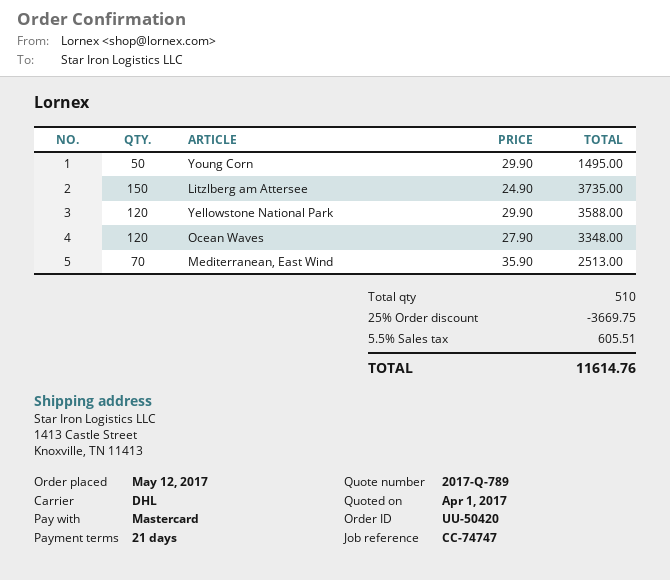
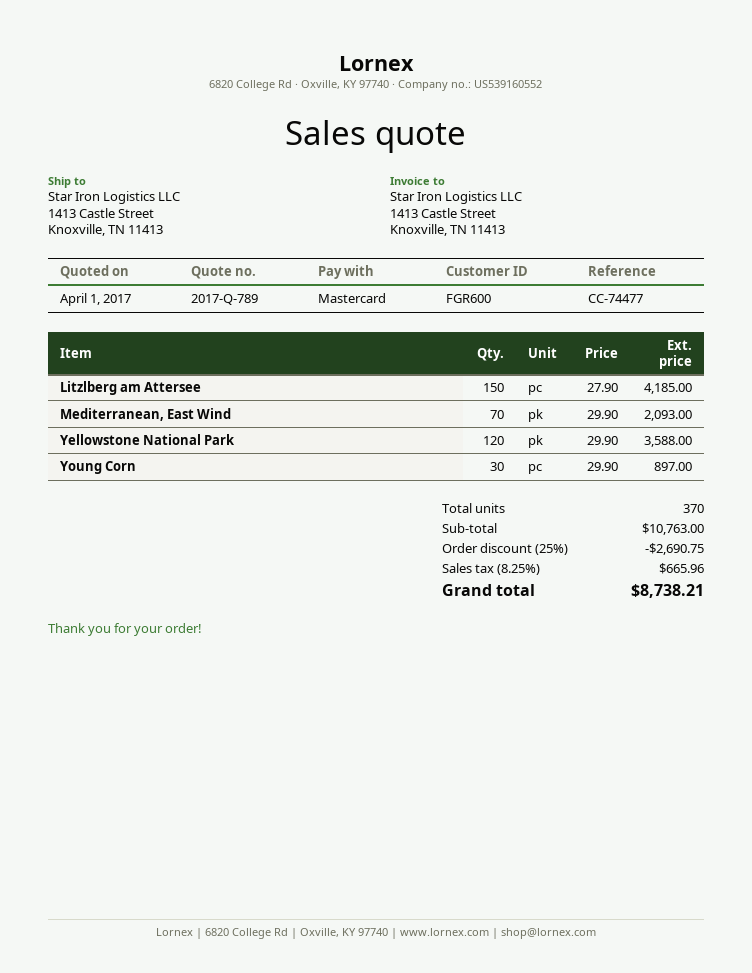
reference: CC-74747 -> CC-74477
Young Corn: 50 x 29.90 = 1495.00 -> 30 x 29.90 = 897.00
Litzlberg am Attersee: 150 x 24.90 = 3735.00 -> 150 x 27.90 = 4185.00
Ocean Waves: 120 x 27.90 = 3348.00 -> none
Mediterranean, East Wind: 70 x 35.90 = 2513.00 -> 70 x 29.90 = 2093.00
total quantity: 510 -> 370
discount: 25% = 3669.75 -> 25% = 2690.75
tax: 5.5% = 605.51 -> 8.25% = 665.96
total: 11614.76 -> 8738.21

